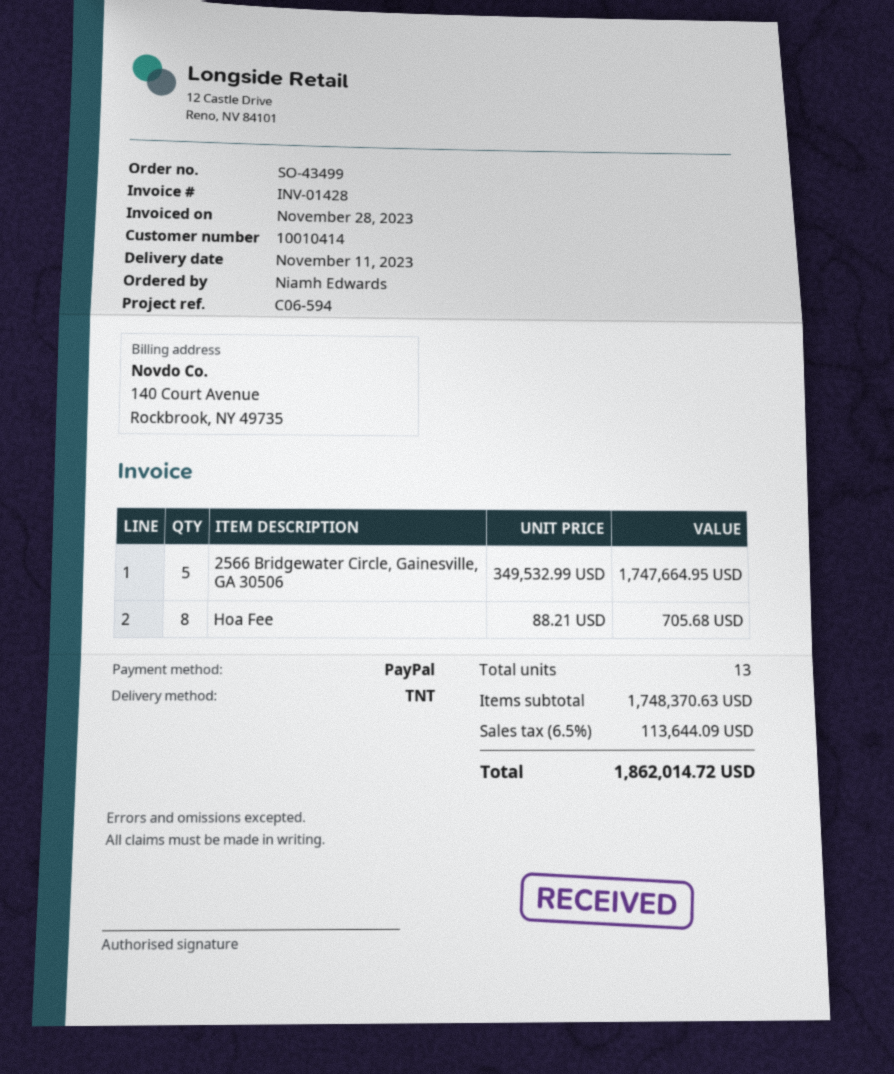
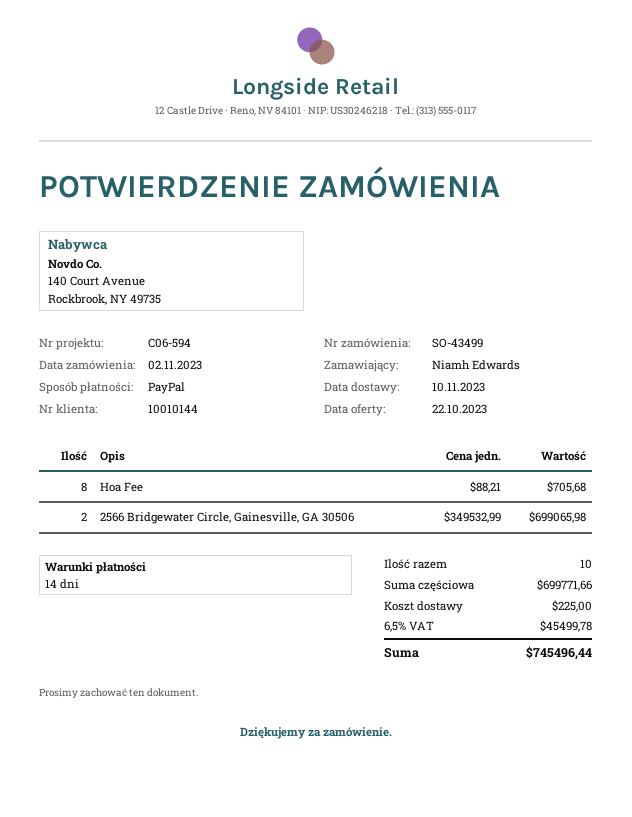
delivery date: 2023-11-11 -> 2023-11-10
customer number: 10010414 -> 10010144
2566 Bridgewater Circle, Gainesville, GA 30506: 5 x 349532.99 = 1747664.95 -> 2 x 349532.99 = 699065.98
total quantity: 13 -> 10
subtotal: 1748370.63 -> 699771.66
shipping: none -> 225.00
tax: 6.5% = 113644.09 -> 6.5% = 45499.78
total: 1862014.72 -> 745496.44

